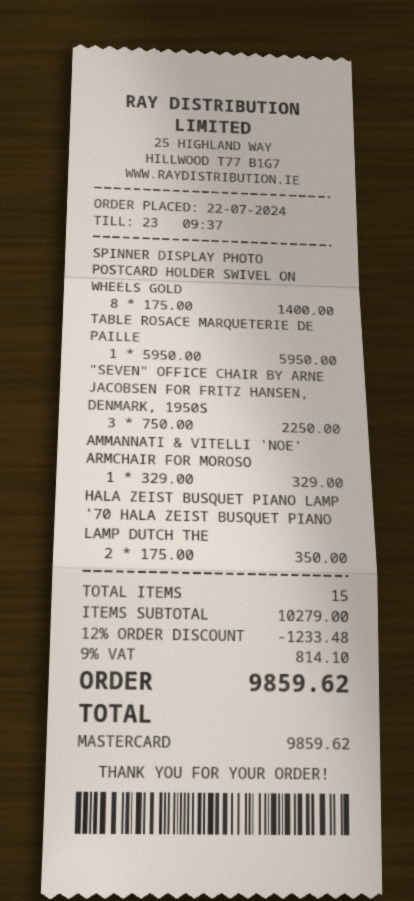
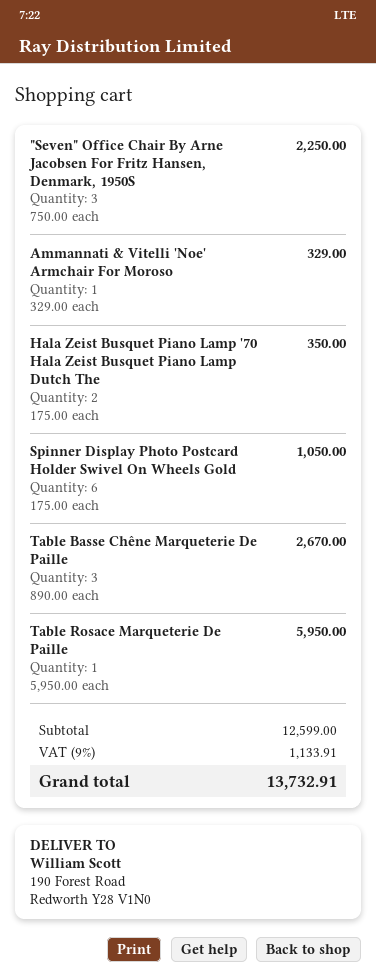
SPINNER DISPLAY PHOTO POSTCARD HOLDER SWIVEL ON WHEELS GOLD: 8 x 175.00 = 1400.00 -> 6 x 175.00 = 1050.00
Table Basse Chêne Marqueterie De Paille: none -> 3 x 890.00 = 2670.00
subtotal: 10279.00 -> 12599.00
discount: 12% = 1233.48 -> none
tax: 9% = 814.10 -> 9% = 1133.91
total: 9859.62 -> 13732.91

